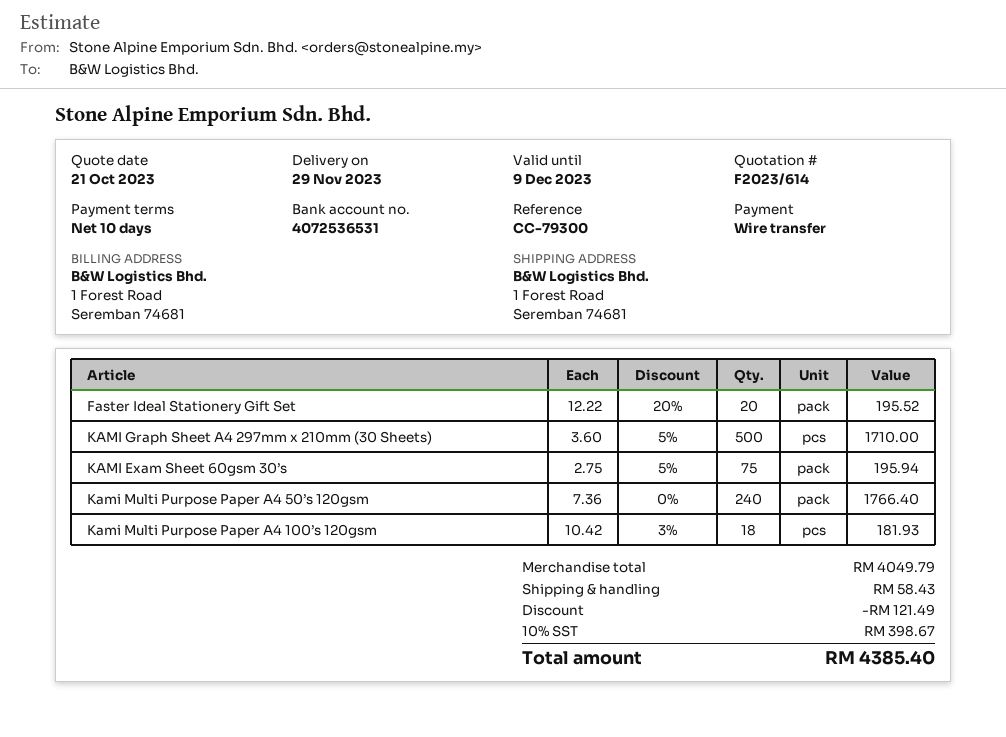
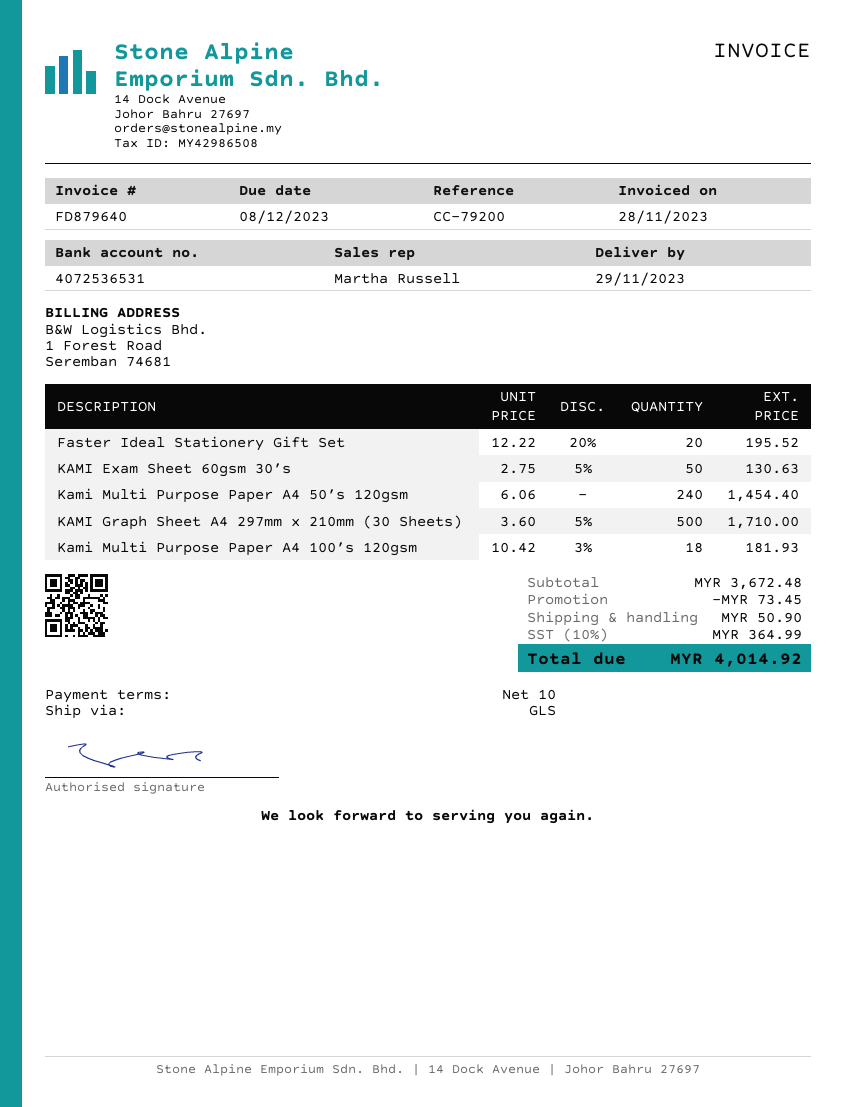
reference: CC-79300 -> CC-79200
KAMI Exam Sheet 60gsm 30’s: 75 x 2.75 - 5% = 195.94 -> 50 x 2.75 - 5% = 130.63
Kami Multi Purpose Paper A4 50’s 120gsm: 240 x 7.36 = 1766.40 -> 240 x 6.06 = 1454.40
subtotal: 4049.79 -> 3672.48
discount: 121.49 -> 73.45
shipping: 58.43 -> 50.90
tax: 10% = 398.67 -> 10% = 364.99
total: 4385.40 -> 4014.92

